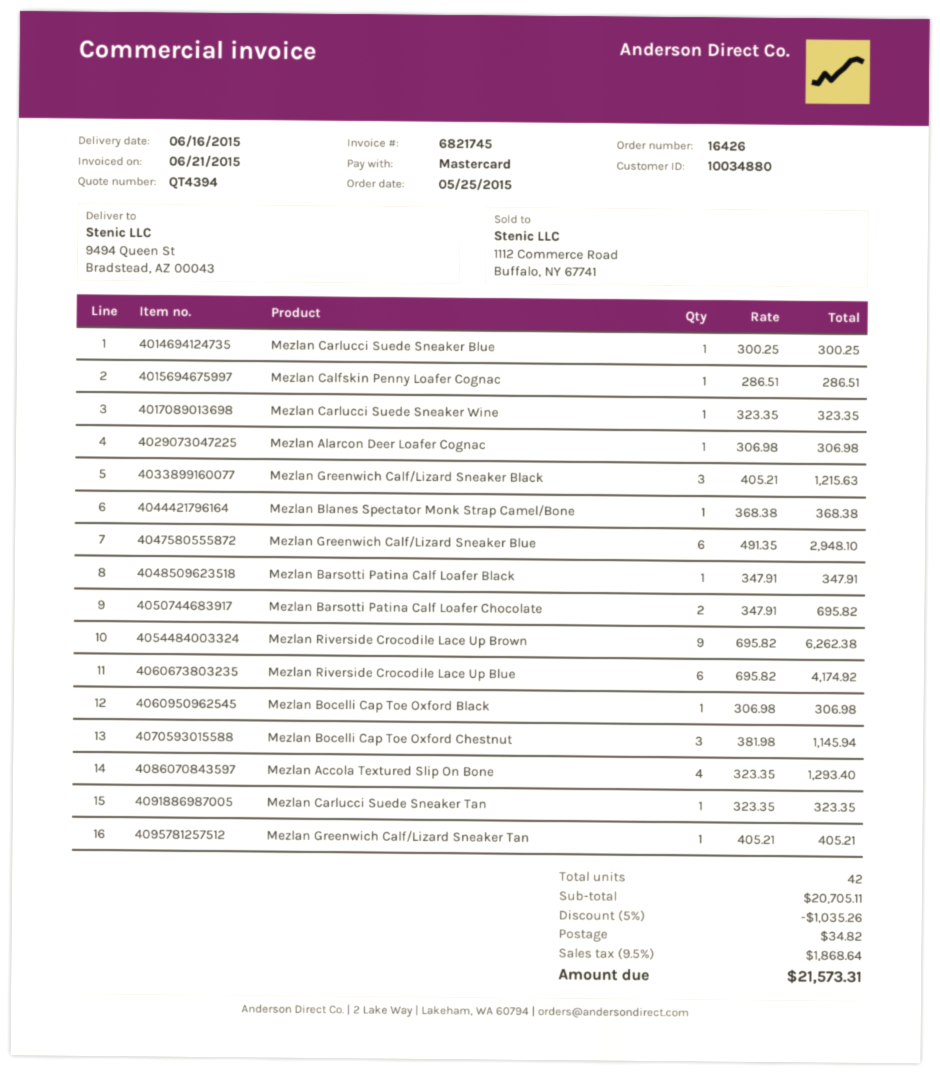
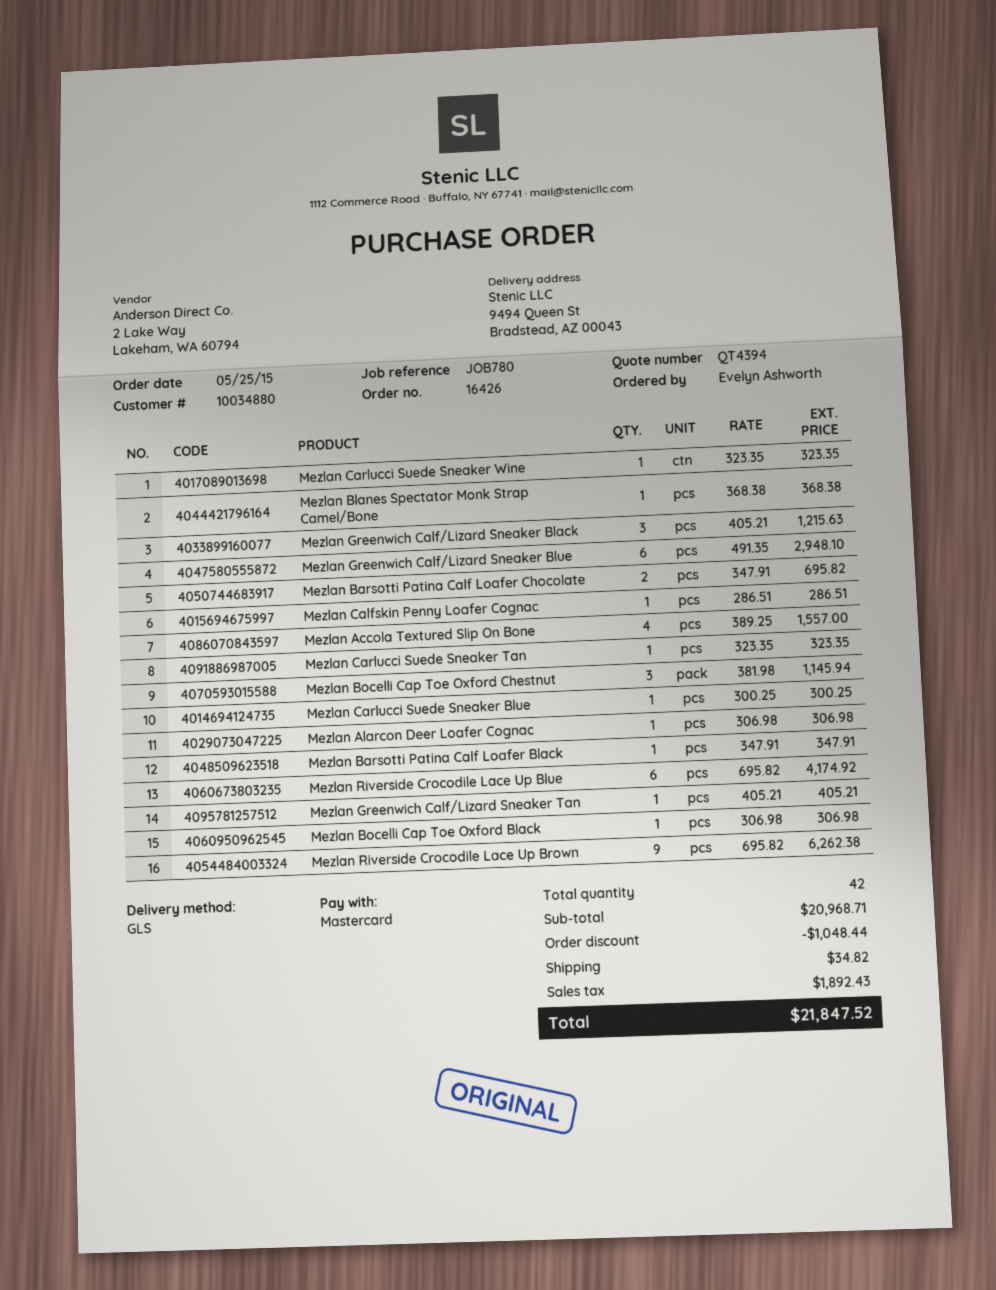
Mezlan Accola Textured Slip On Bone: 4 x 323.35 = 1293.40 -> 4 x 389.25 = 1557.00
subtotal: 20705.11 -> 20968.71
discount: 1035.26 -> 1048.44
tax: 1868.64 -> 1892.43
total: 21573.31 -> 21847.52

